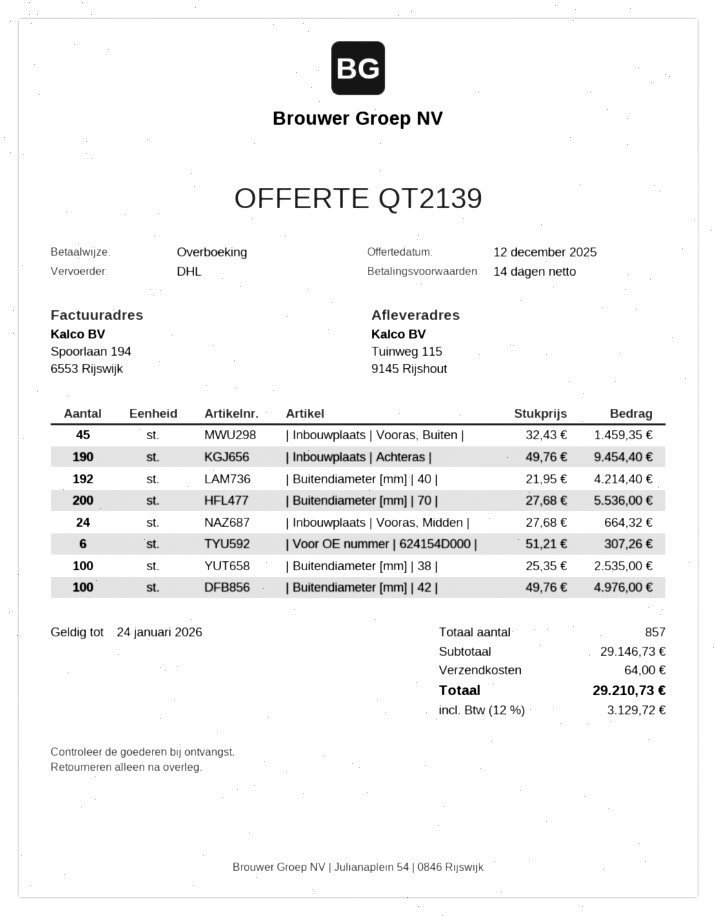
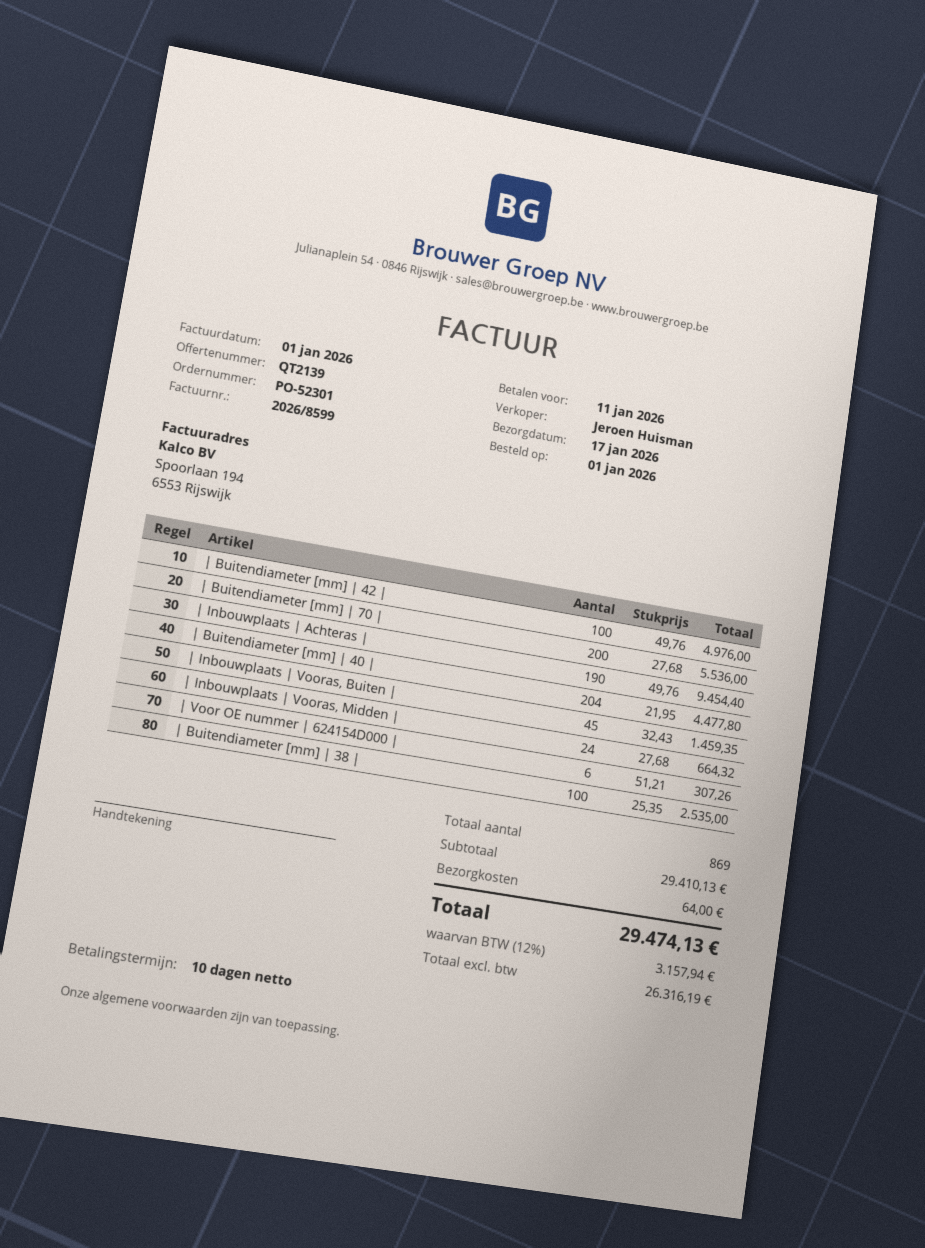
payment terms: 14 days -> 10 days
| Buitendiameter [mm] | 40 |: 192 x 21.95 = 4214.40 -> 204 x 21.95 = 4477.80
total quantity: 857 -> 869
subtotal: 29146.73 -> 29410.13
tax: 12% = 3129.72 -> 12% = 3157.94
total: 29210.73 -> 29474.13

